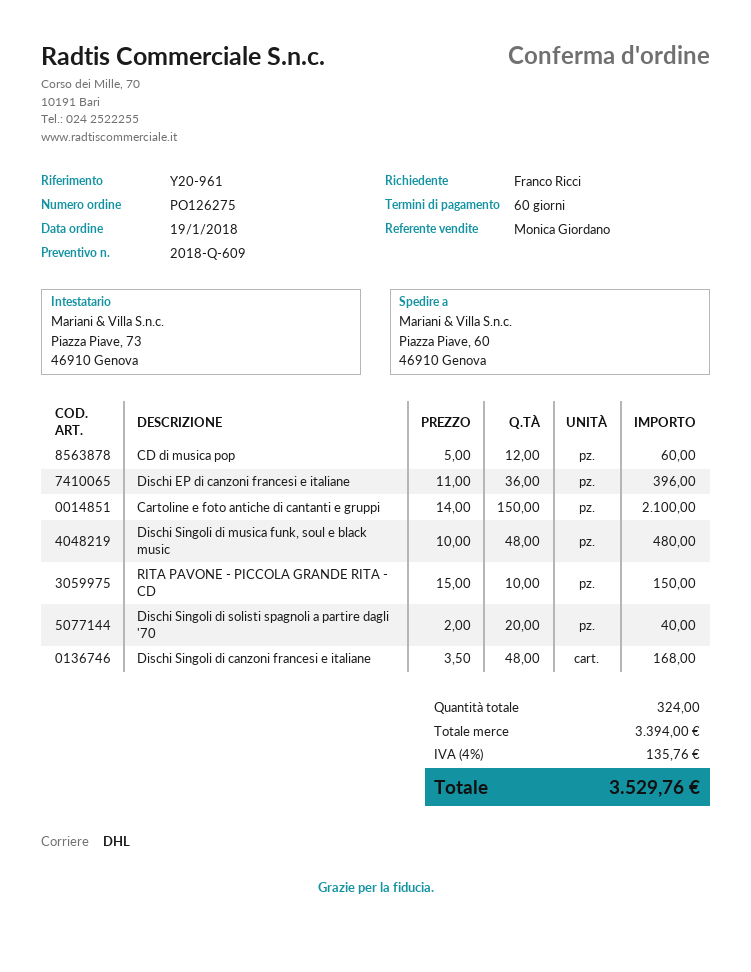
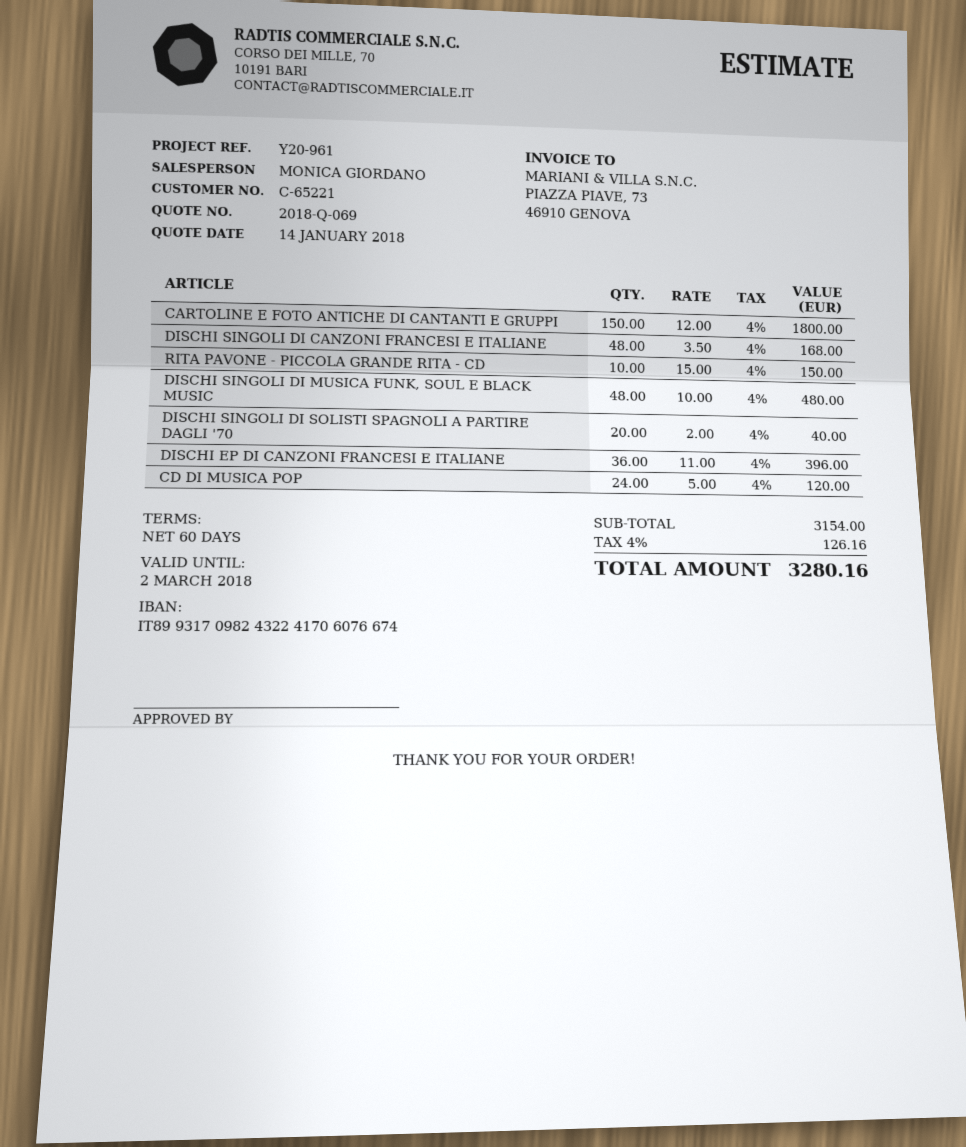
quote number: 2018-Q-609 -> 2018-Q-069
CD di musica pop: 12 x 5.00 = 60.00 -> 24 x 5.00 = 120.00
Cartoline e foto antiche di cantanti e gruppi: 150 x 14.00 = 2100.00 -> 150 x 12.00 = 1800.00
subtotal: 3394.00 -> 3154.00
tax: 4% = 135.76 -> 4% = 126.16
total: 3529.76 -> 3280.16

